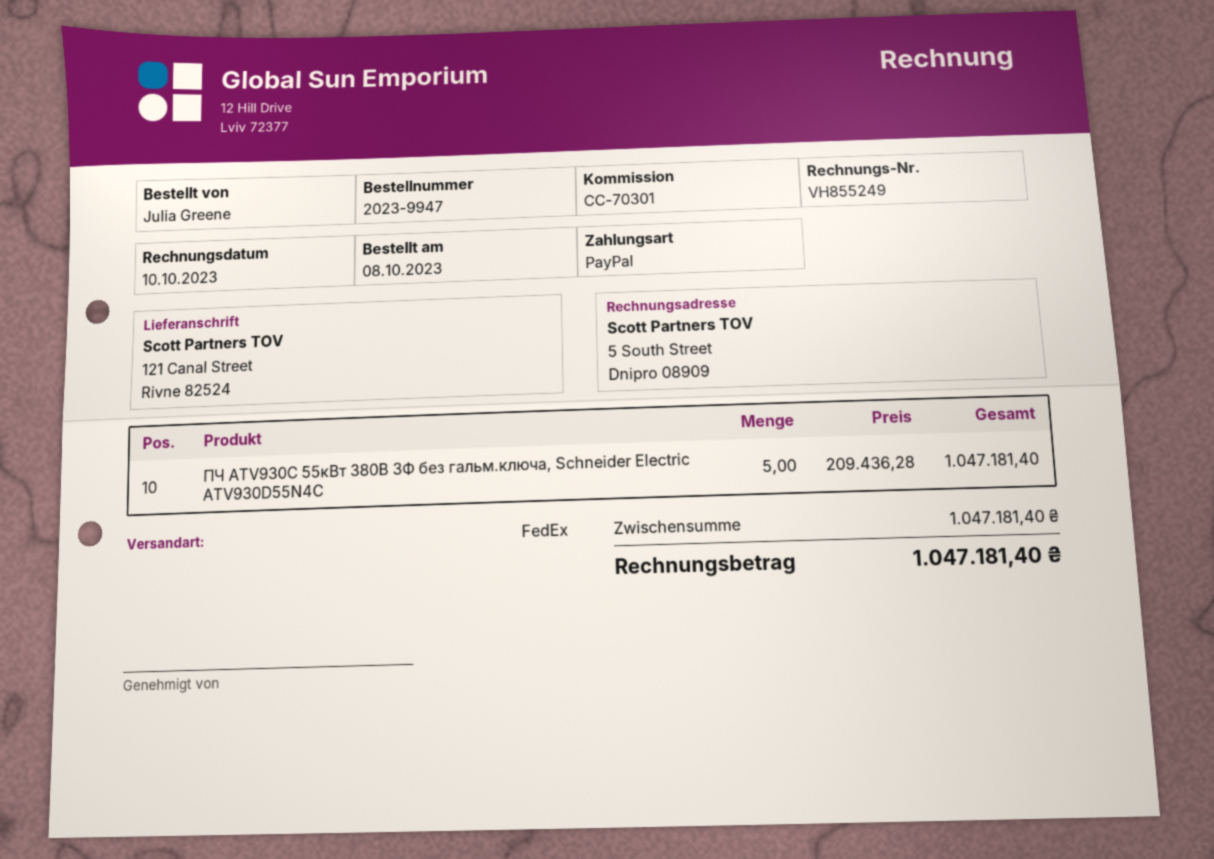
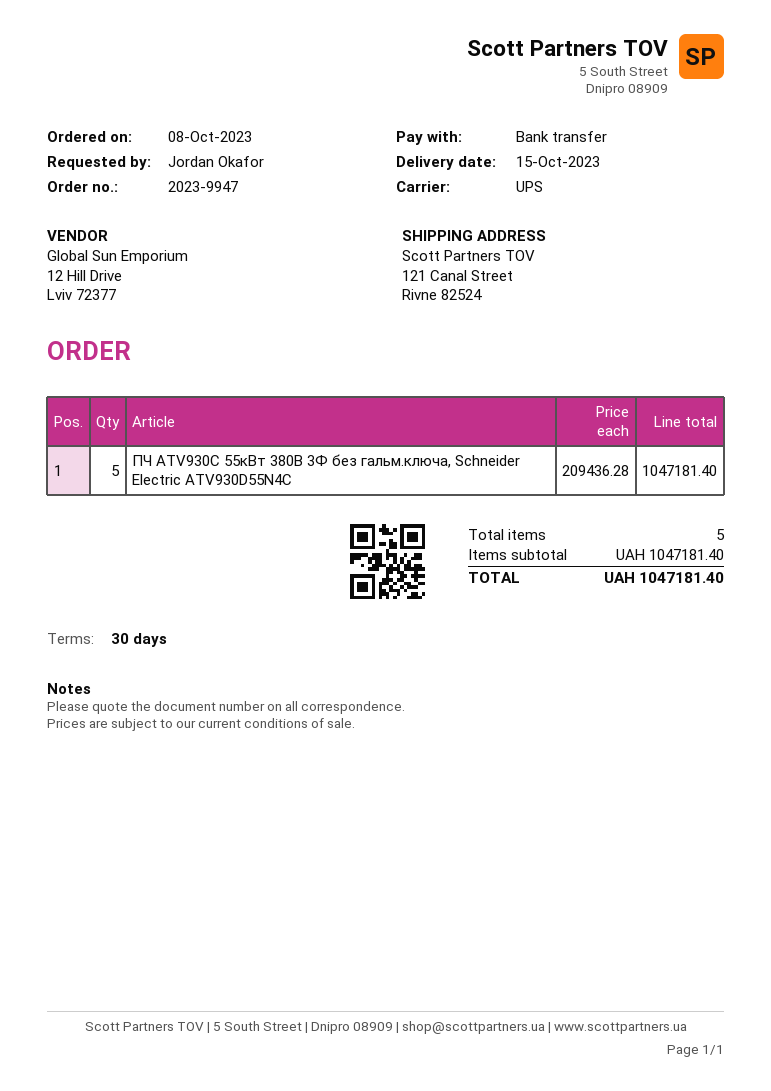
ordered by: Julia Greene -> Jordan Okafor
payment method: PayPal -> bank transfer
shipping method: FedEx -> UPS

